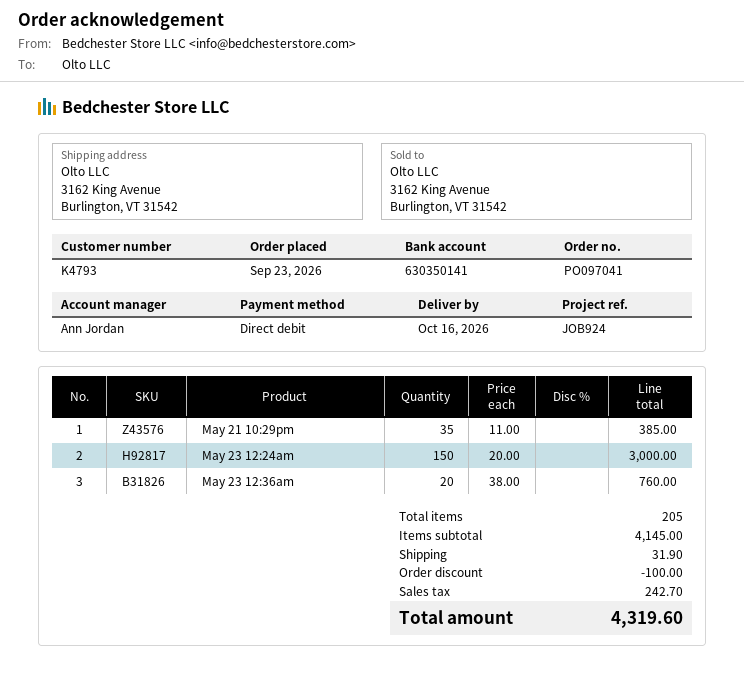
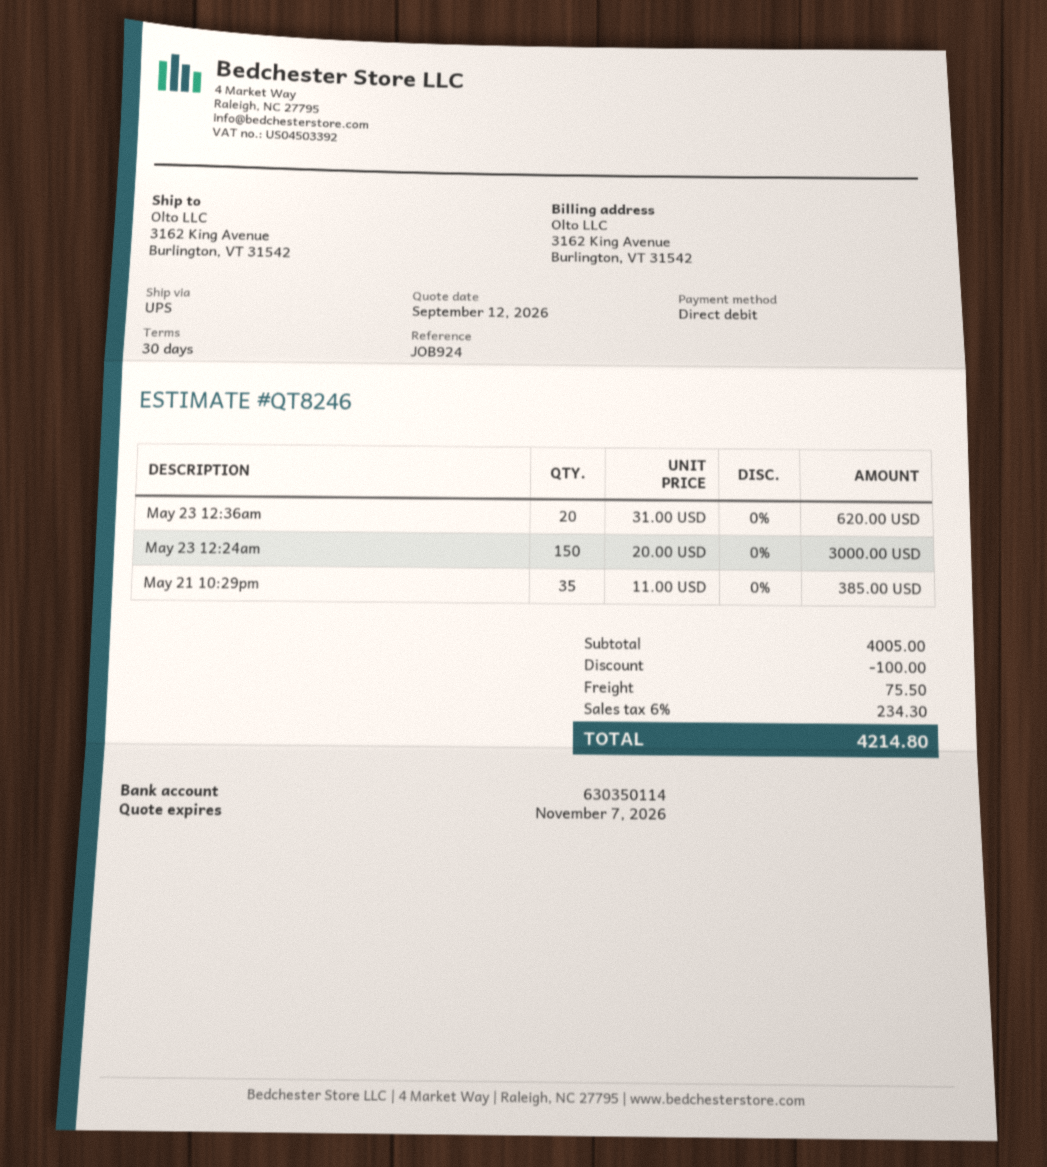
bank account: 630350141 -> 630350114
May 23 12:36am: 20 x 38.00 = 760.00 -> 20 x 31.00 = 620.00
subtotal: 4145.00 -> 4005.00
shipping: 31.90 -> 75.50
tax: 242.70 -> 234.30
total: 4319.60 -> 4214.80

